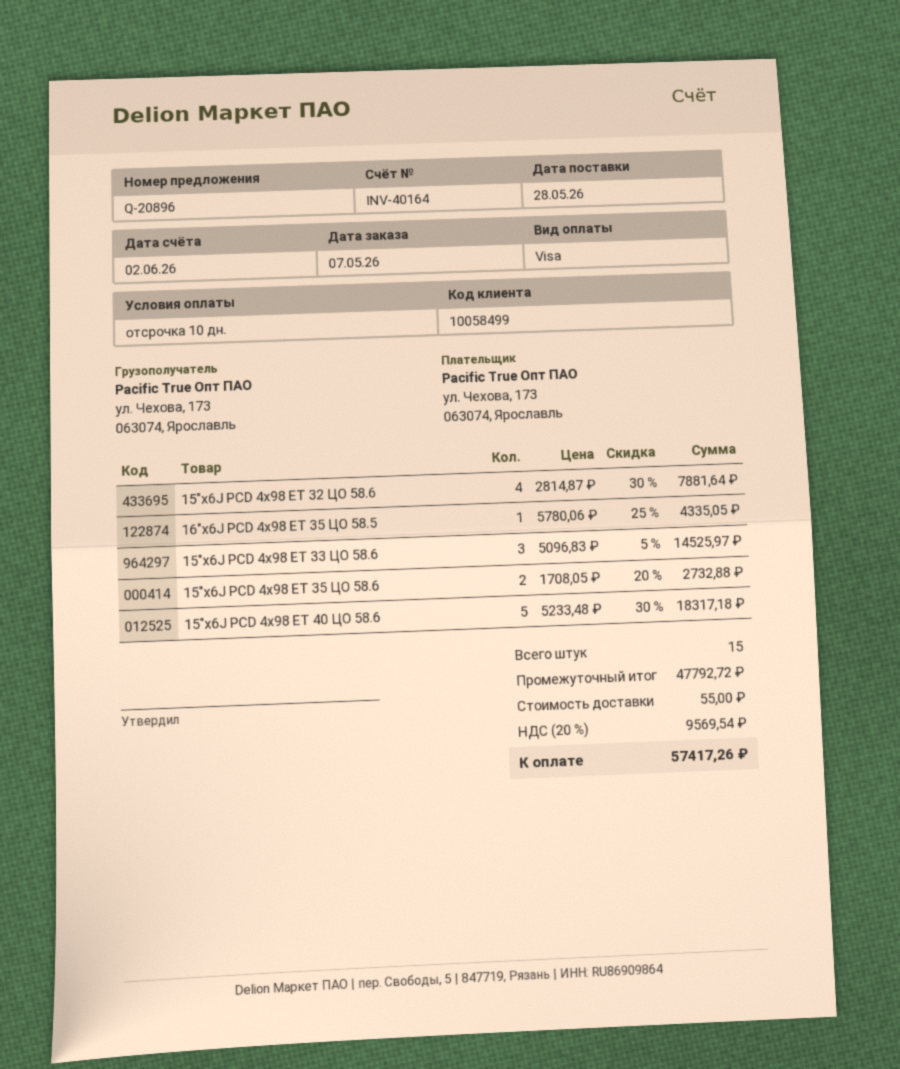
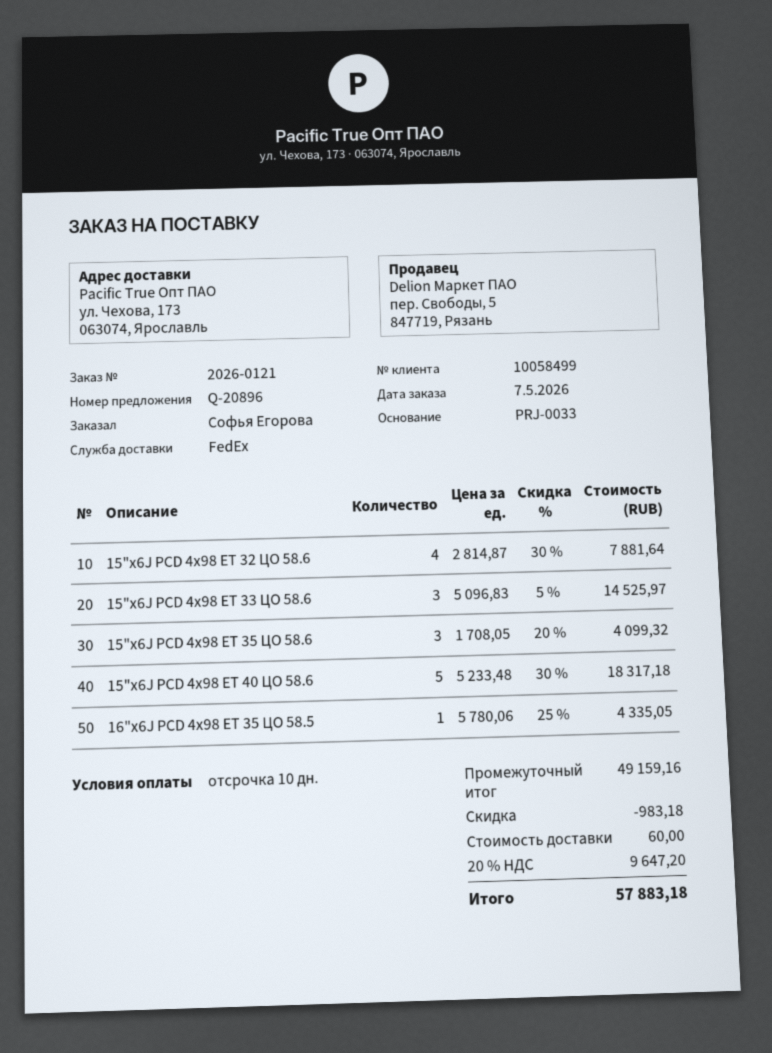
15"x6J PCD 4x98 ЕТ 35 ЦО 58.6: 2 x 1708.05 - 20% = 2732.88 -> 3 x 1708.05 - 20% = 4099.32
subtotal: 47792.72 -> 49159.16
discount: none -> 983.18
shipping: 55.00 -> 60.00
tax: 20% = 9569.54 -> 20% = 9647.20
total: 57417.26 -> 57883.18

